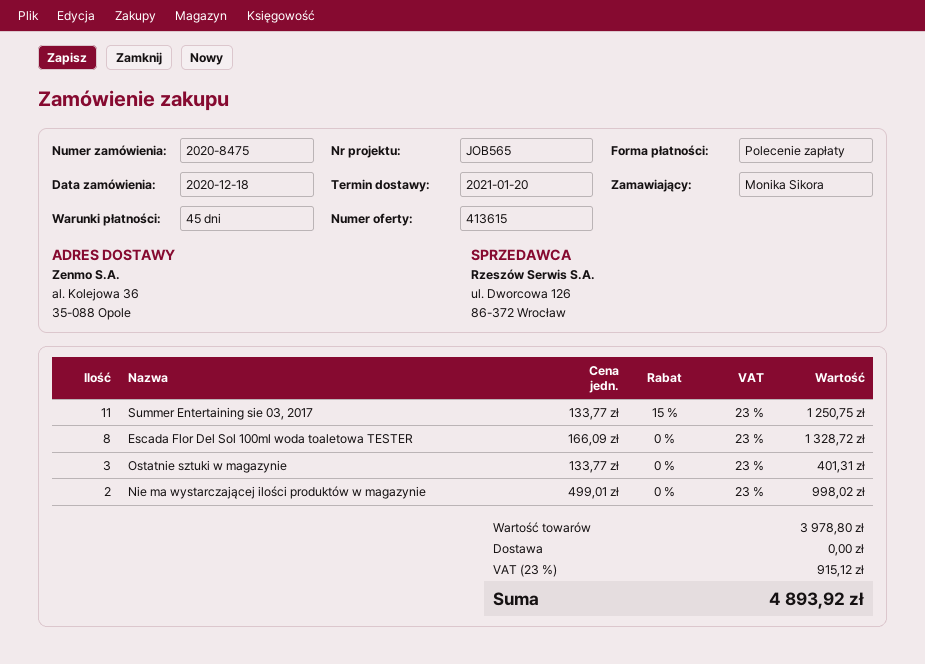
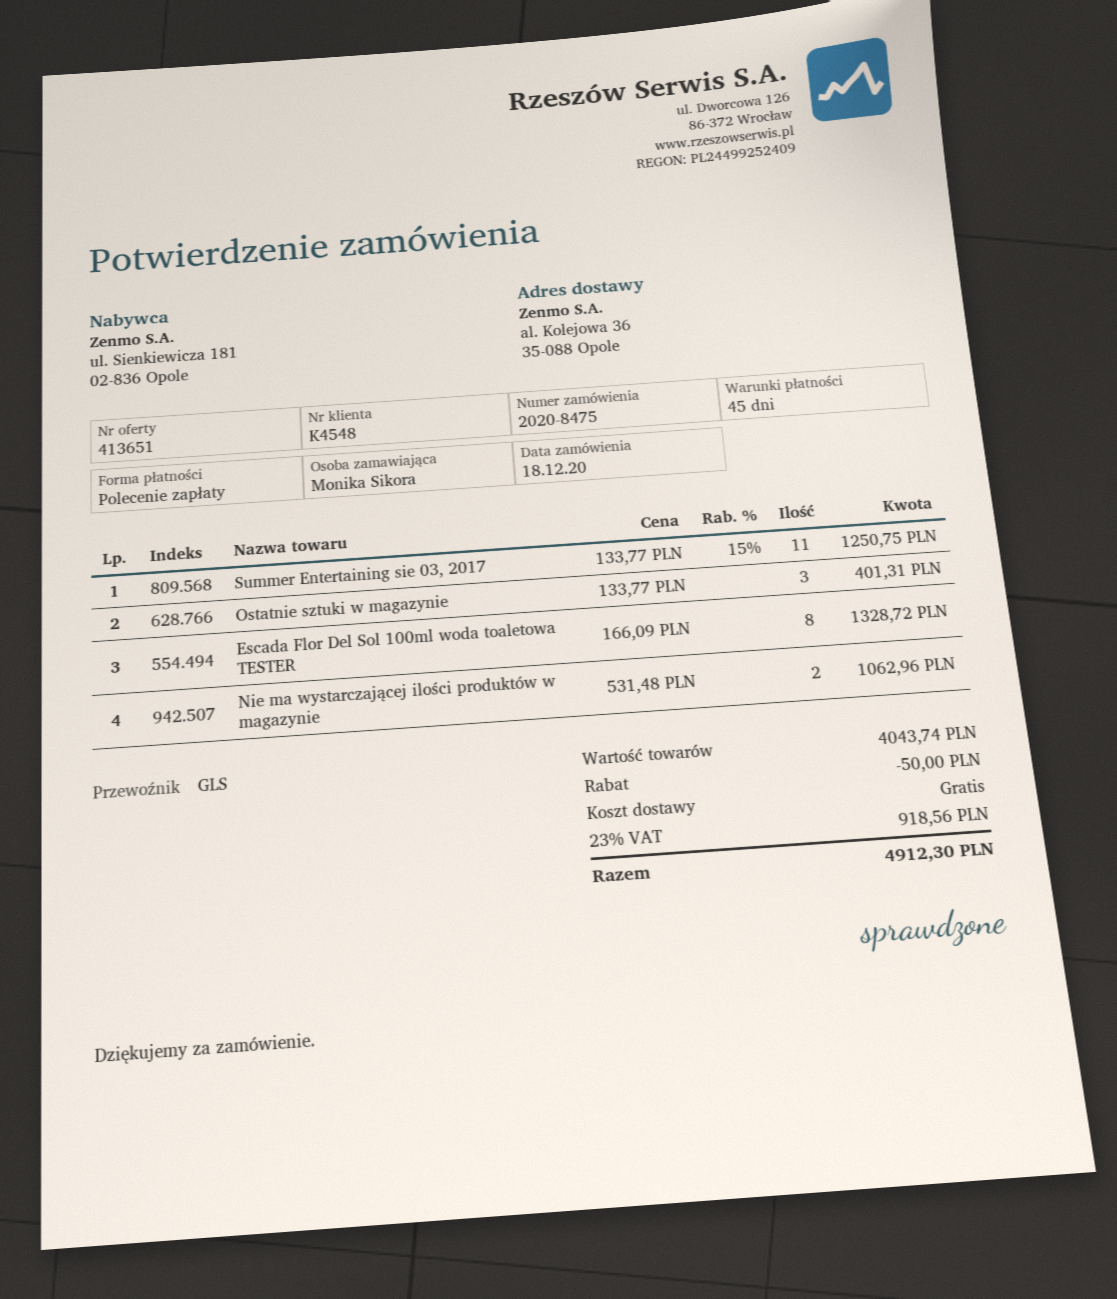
quote number: 413615 -> 413651
Nie ma wystarczającej ilości produktów w magazynie: 2 x 499.01 = 998.02 -> 2 x 531.48 = 1062.96
subtotal: 3978.80 -> 4043.74
discount: none -> 50.00
tax: 23% = 915.12 -> 23% = 918.56
total: 4893.92 -> 4912.30

